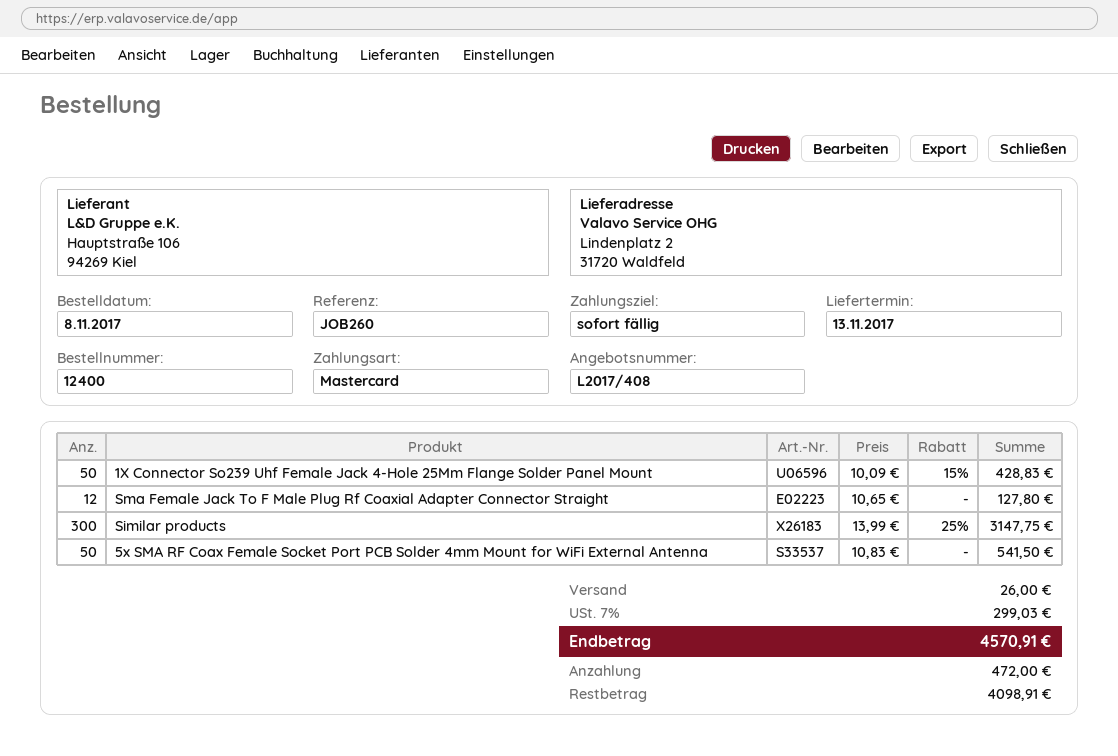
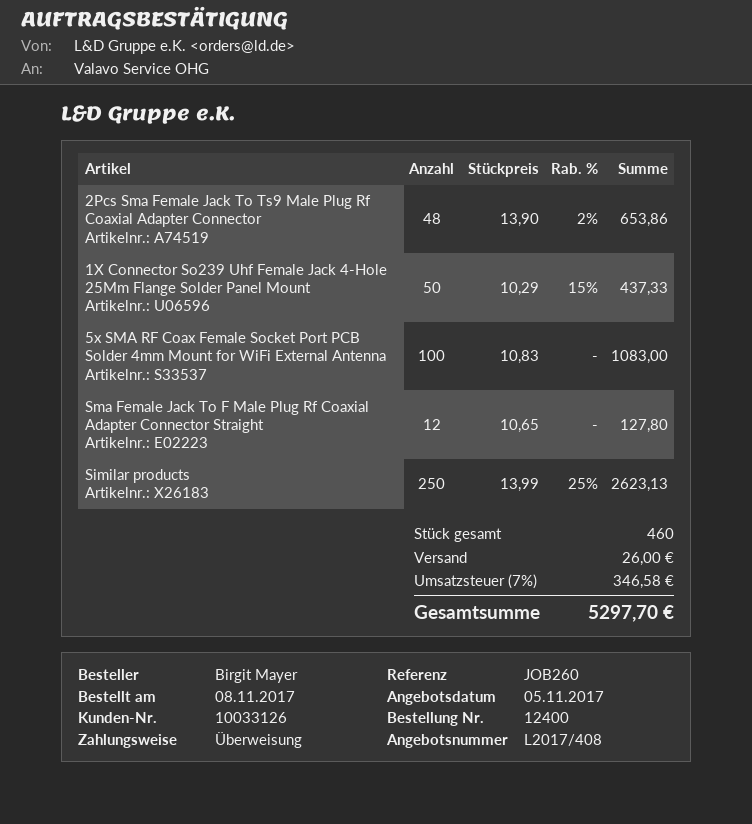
payment method: Mastercard -> bank transfer
1X Connector So239 Uhf Female Jack 4-Hole 25Mm Flange Solder Panel Mount: 50 x 10.09 - 15% = 428.83 -> 50 x 10.29 - 15% = 437.33
Similar products: 300 x 13.99 - 25% = 3147.75 -> 250 x 13.99 - 25% = 2623.13
5x SMA RF Coax Female Socket Port PCB Solder 4mm Mount for WiFi External Antenna: 50 x 10.83 = 541.50 -> 100 x 10.83 = 1083.00
2Pcs Sma Female Jack To Ts9 Male Plug Rf Coaxial Adapter Connector: none -> 48 x 13.90 - 2% = 653.86
tax: 7% = 299.03 -> 7% = 346.58
total: 4570.91 -> 5297.70

